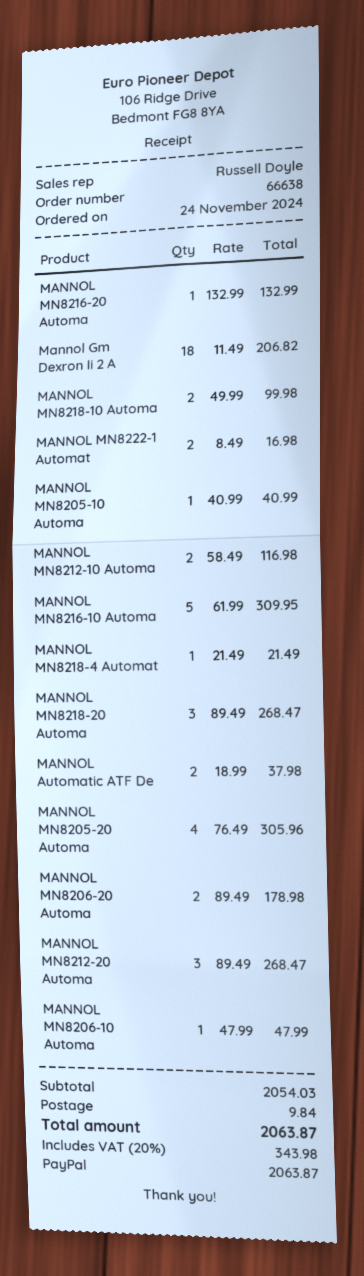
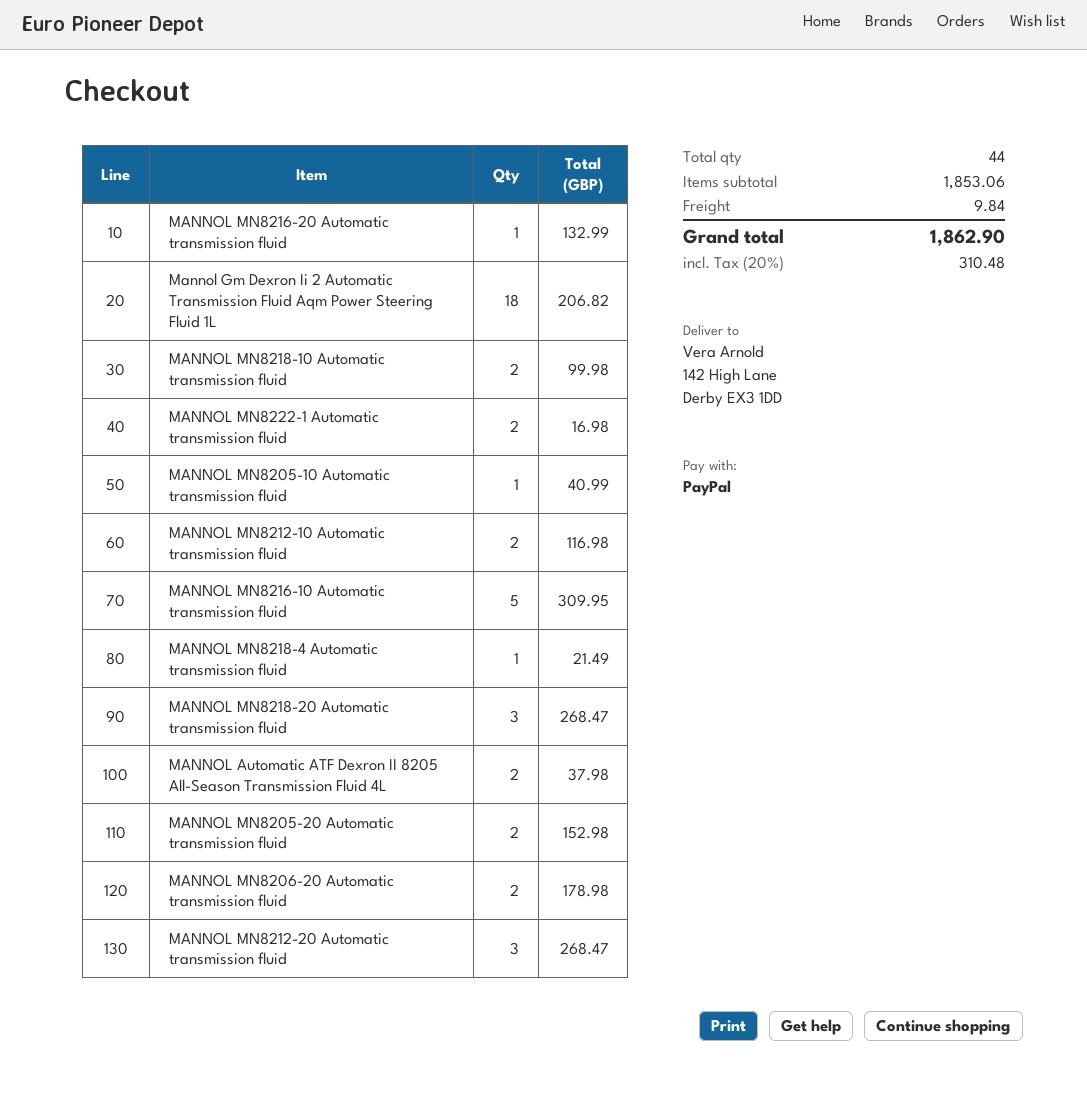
MANNOL MN8205-20 Automa: 4 for 305.96 -> 2 for 152.98
MANNOL MN8206-10 Automa: 1 for 47.99 -> none
subtotal: 2054.03 -> 1853.06
tax: 20% = 343.98 -> 20% = 310.48
total: 2063.87 -> 1862.90

